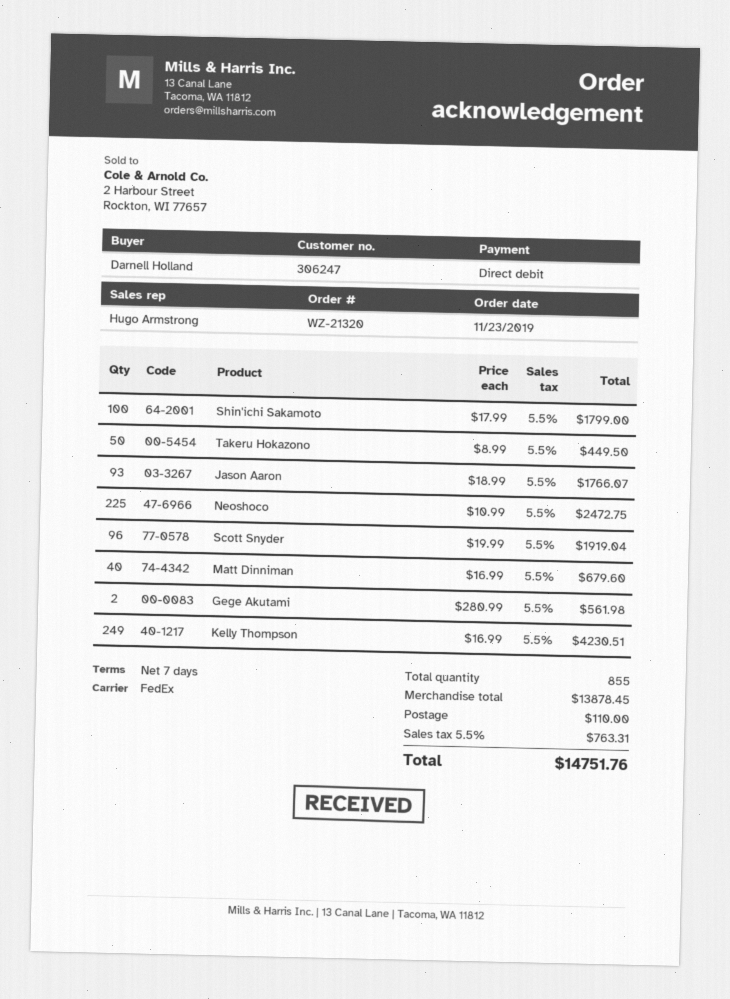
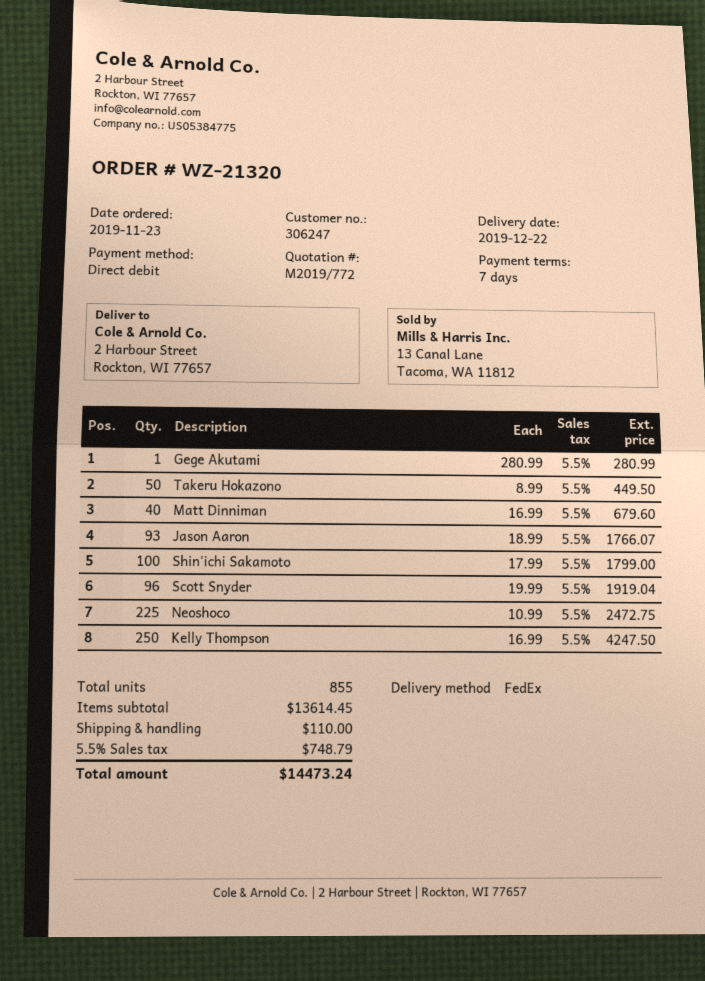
Gege Akutami: 2 x 280.99 = 561.98 -> 1 x 280.99 = 280.99
Kelly Thompson: 249 x 16.99 = 4230.51 -> 250 x 16.99 = 4247.50
subtotal: 13878.45 -> 13614.45
tax: 5.5% = 763.31 -> 5.5% = 748.79
total: 14751.76 -> 14473.24

